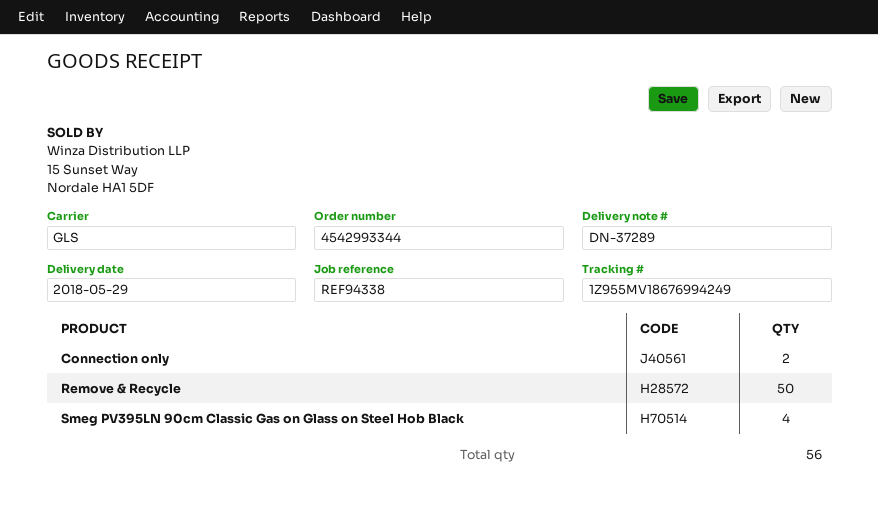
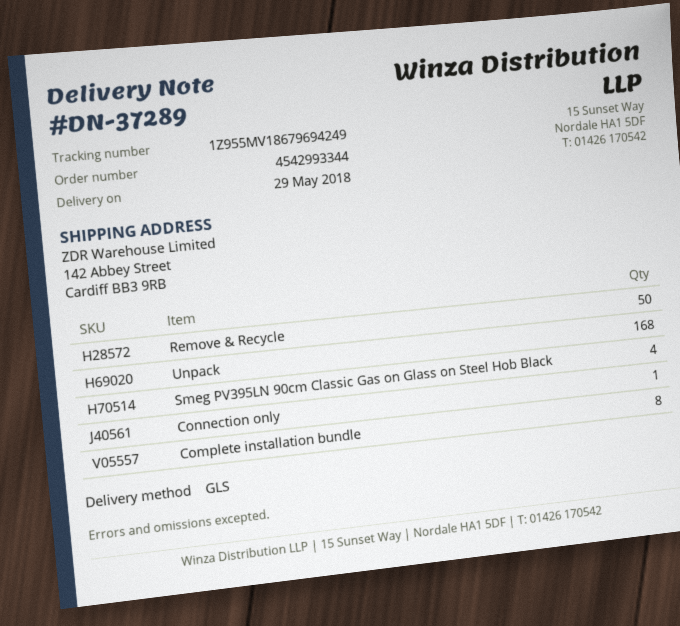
tracking number: 1Z955MV18676994249 -> 1Z955MV18679694249
Connection only: 2 -> 1
Unpack: none -> 168
Complete installation bundle: none -> 8

